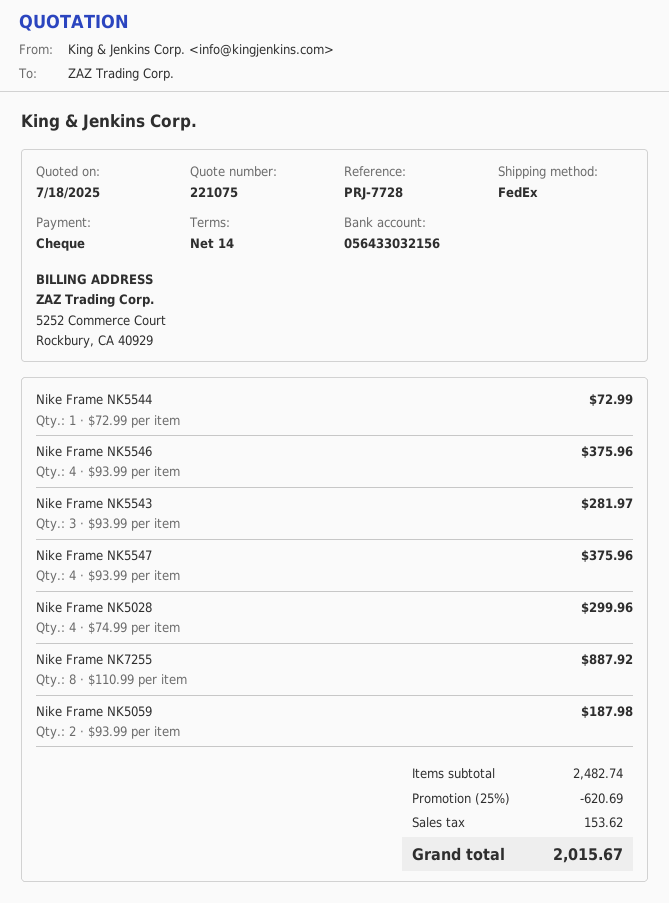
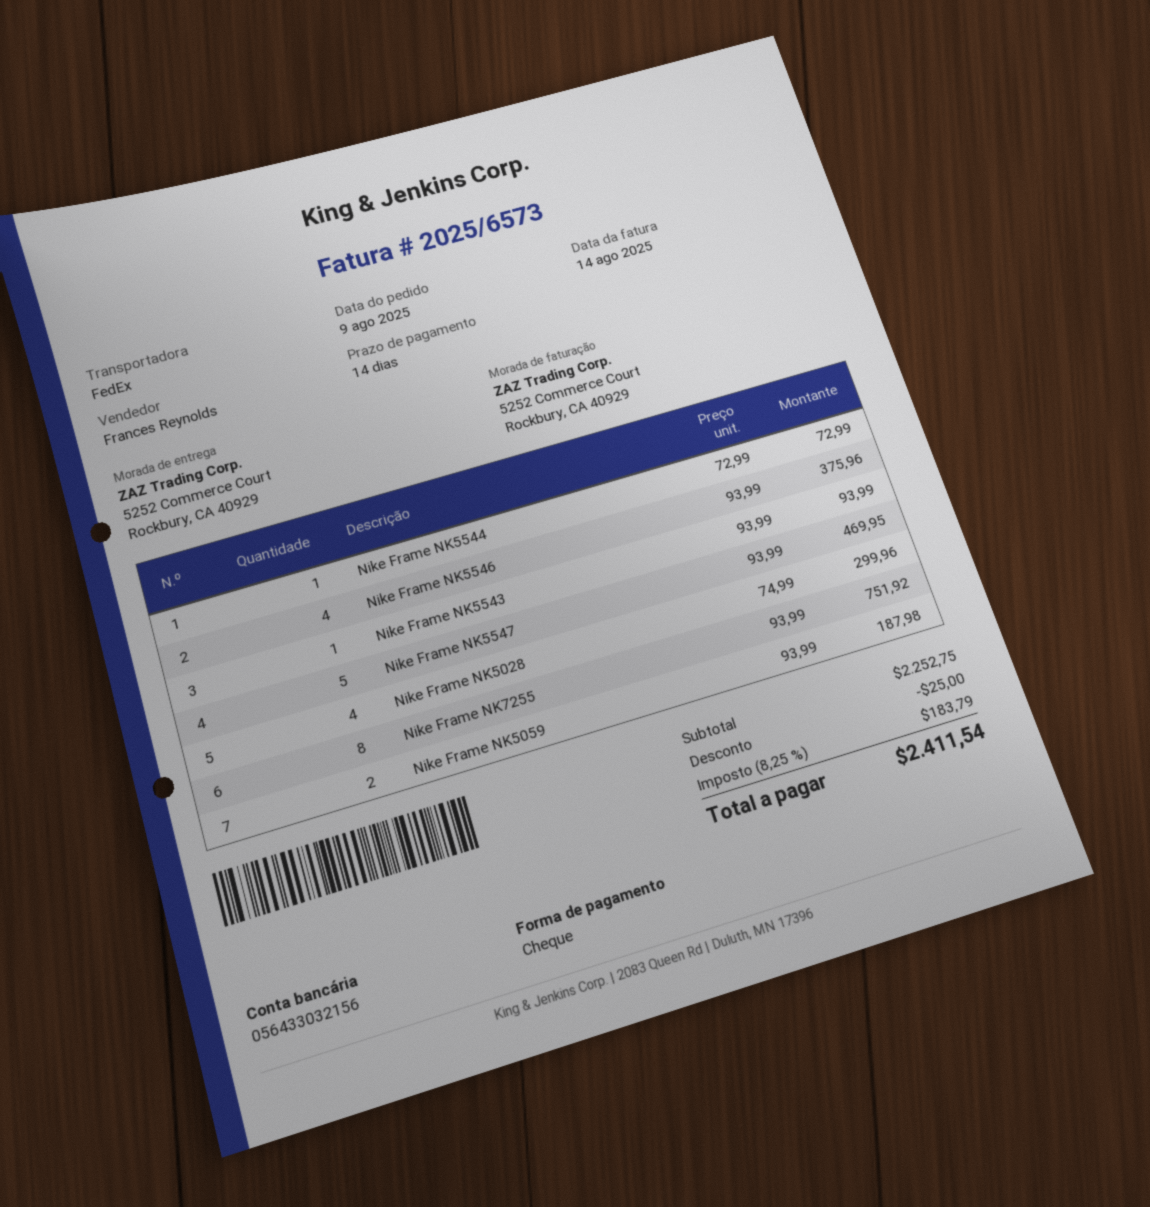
Nike Frame NK5543: 3 x 93.99 = 281.97 -> 1 x 93.99 = 93.99
Nike Frame NK5547: 4 x 93.99 = 375.96 -> 5 x 93.99 = 469.95
Nike Frame NK7255: 8 x 110.99 = 887.92 -> 8 x 93.99 = 751.92
subtotal: 2482.74 -> 2252.75
discount: 620.69 -> 25.00
tax: 153.62 -> 183.79
total: 2015.67 -> 2411.54

